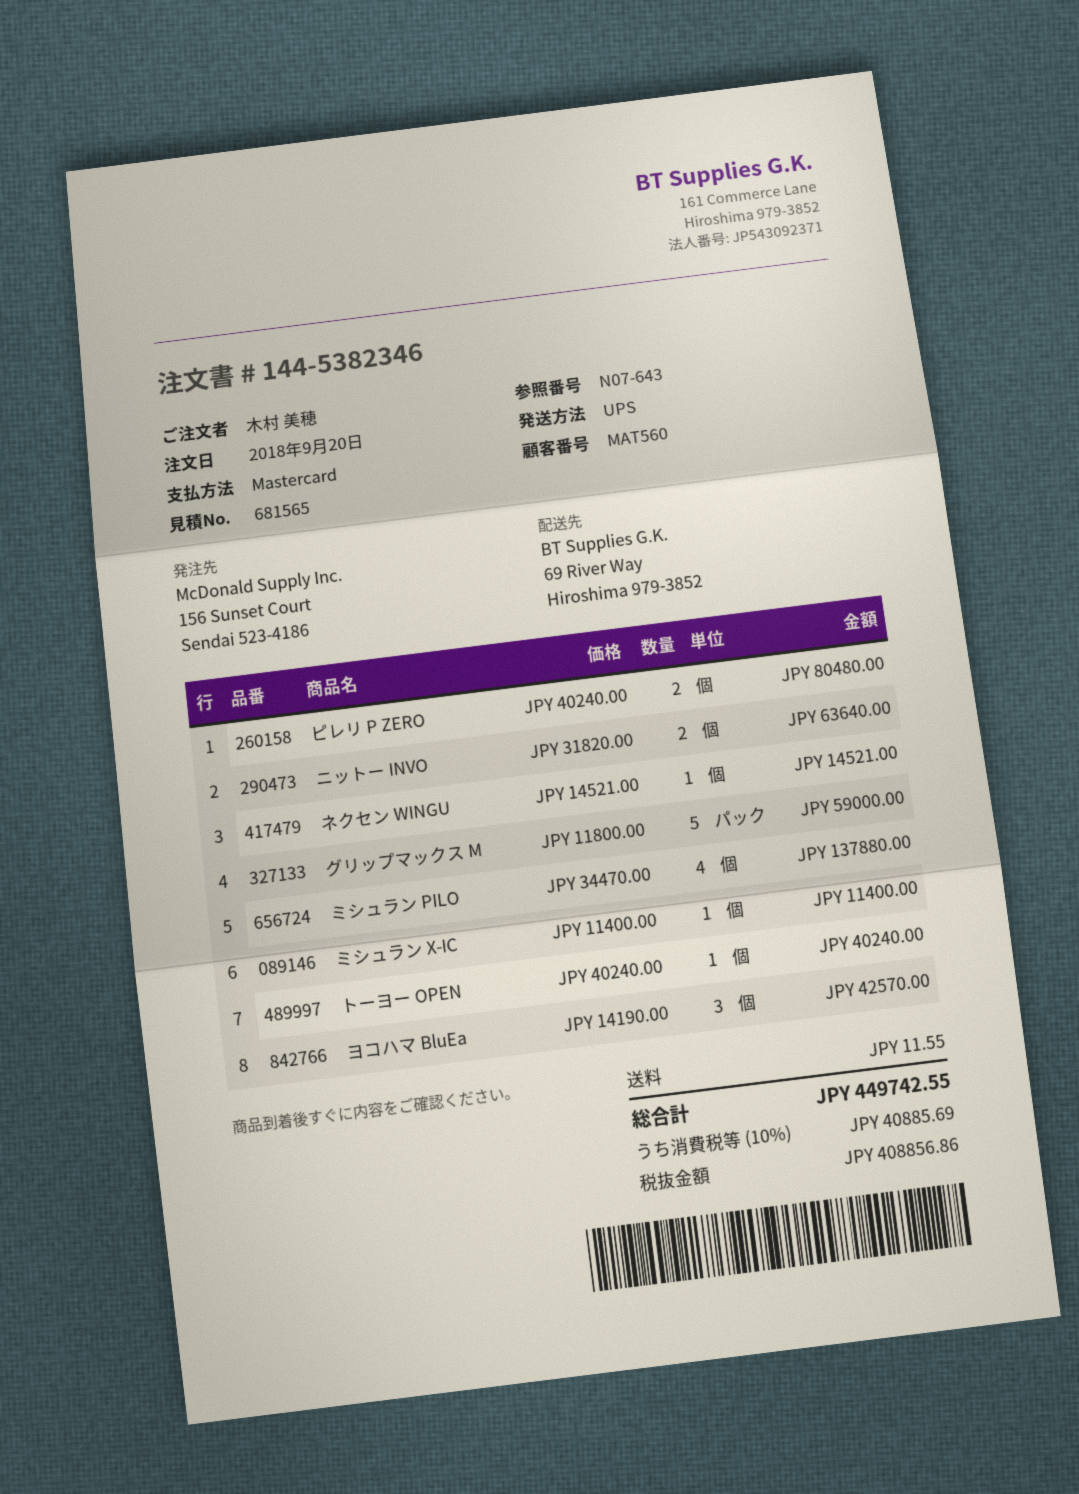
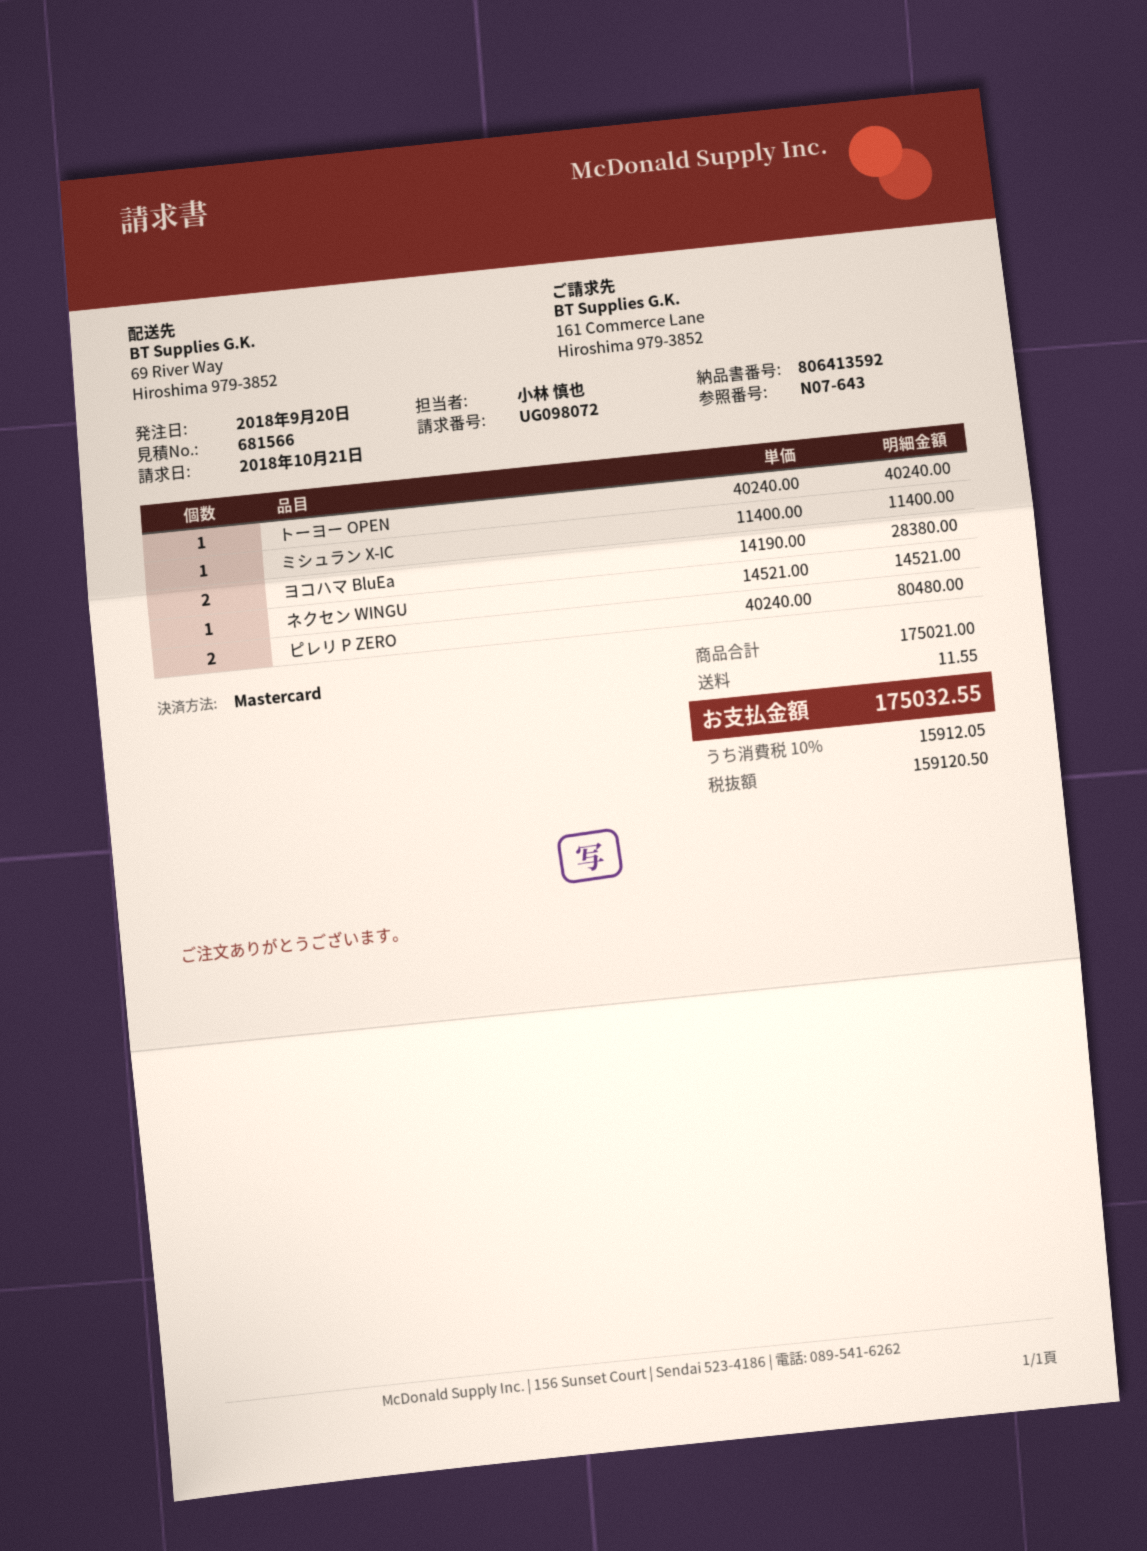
quote number: 681565 -> 681566
ニットー INVO: 2 x 31820.00 = 63640.00 -> none
グリップマックス M: 5 x 11800.00 = 59000.00 -> none
ミシュラン PILO: 4 x 34470.00 = 137880.00 -> none
ヨコハマ BluEa: 3 x 14190.00 = 42570.00 -> 2 x 14190.00 = 28380.00
net: 408856.86 -> 159120.50
tax: 10% = 40885.69 -> 10% = 15912.05
total: 449742.55 -> 175032.55

